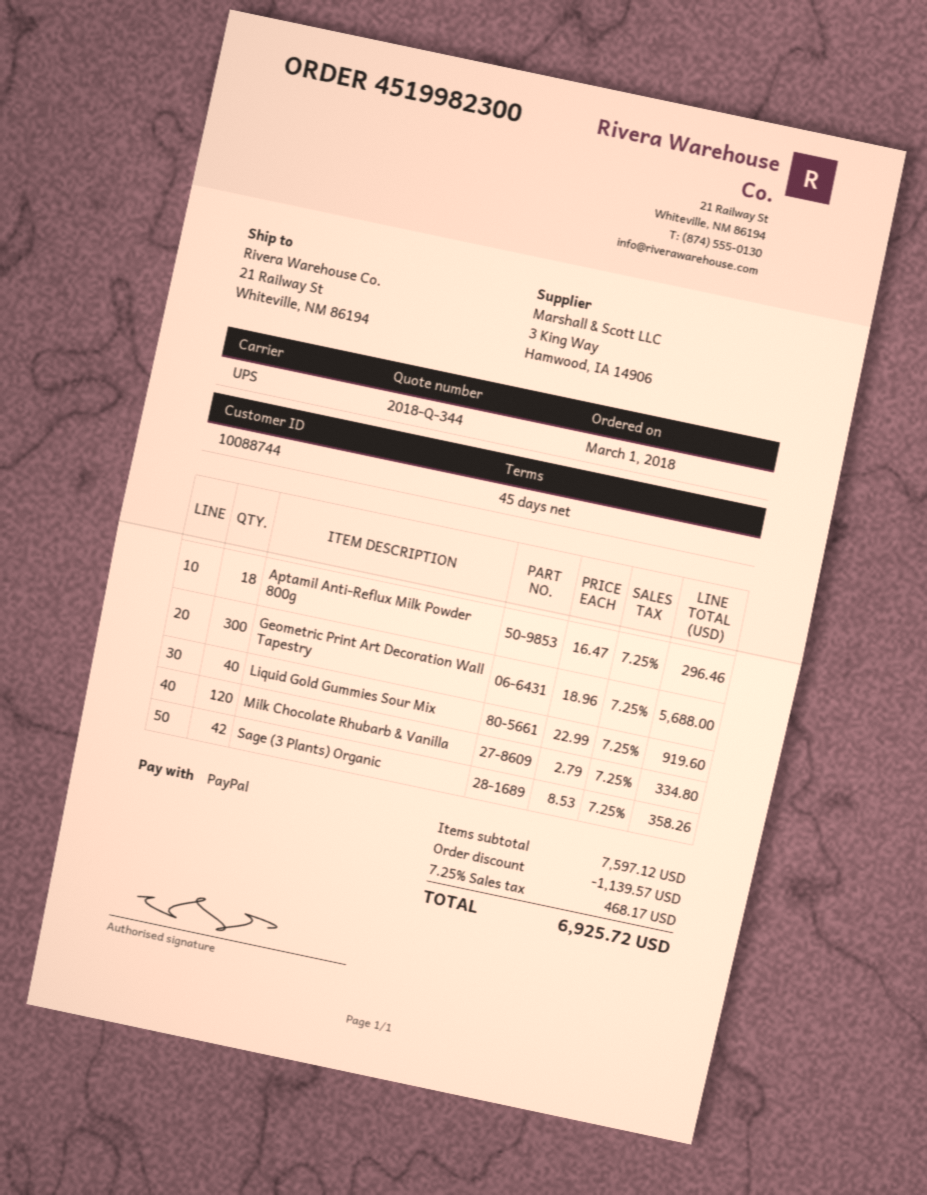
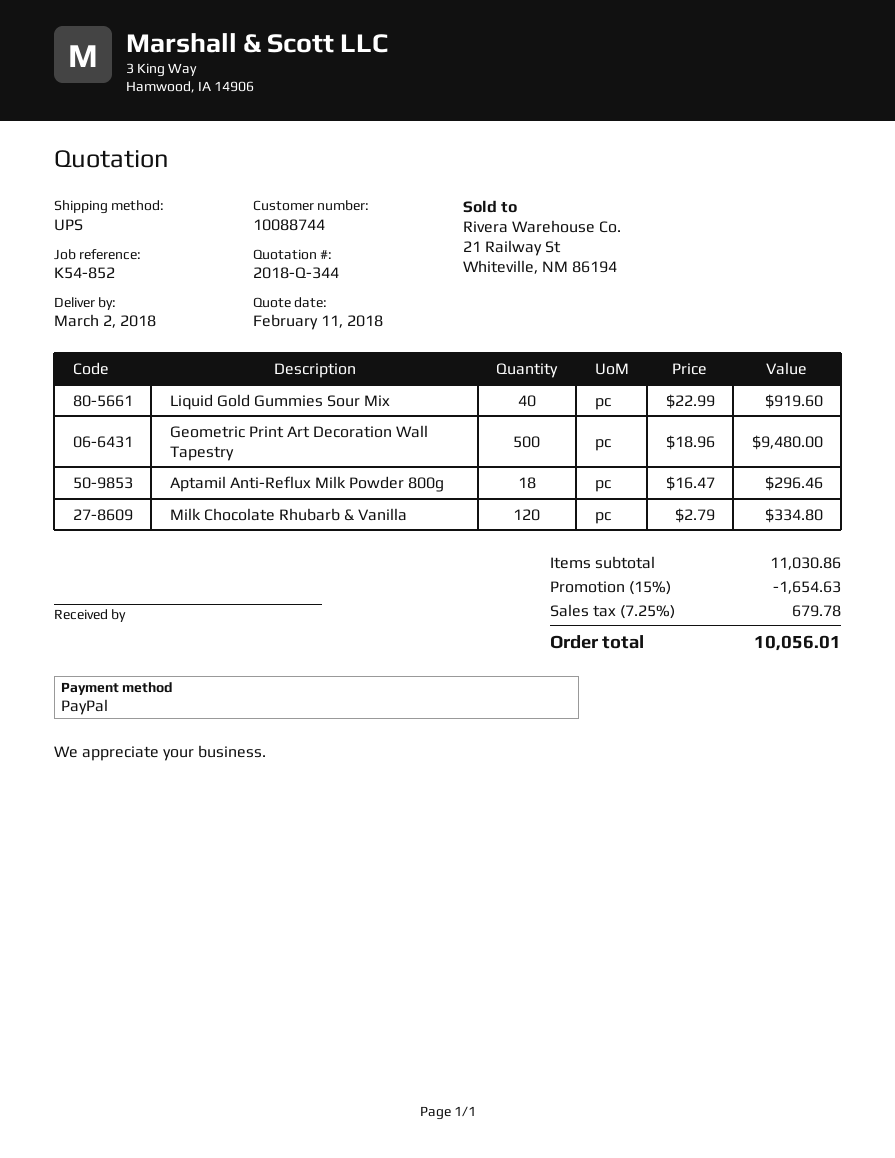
Geometric Print Art Decoration Wall Tapestry: 300 x 18.96 = 5688.00 -> 500 x 18.96 = 9480.00
Sage (3 Plants) Organic: 42 x 8.53 = 358.26 -> none
subtotal: 7597.12 -> 11030.86
discount: 1139.57 -> 1654.63
tax: 7.25% = 468.17 -> 7.25% = 679.78
total: 6925.72 -> 10056.01

